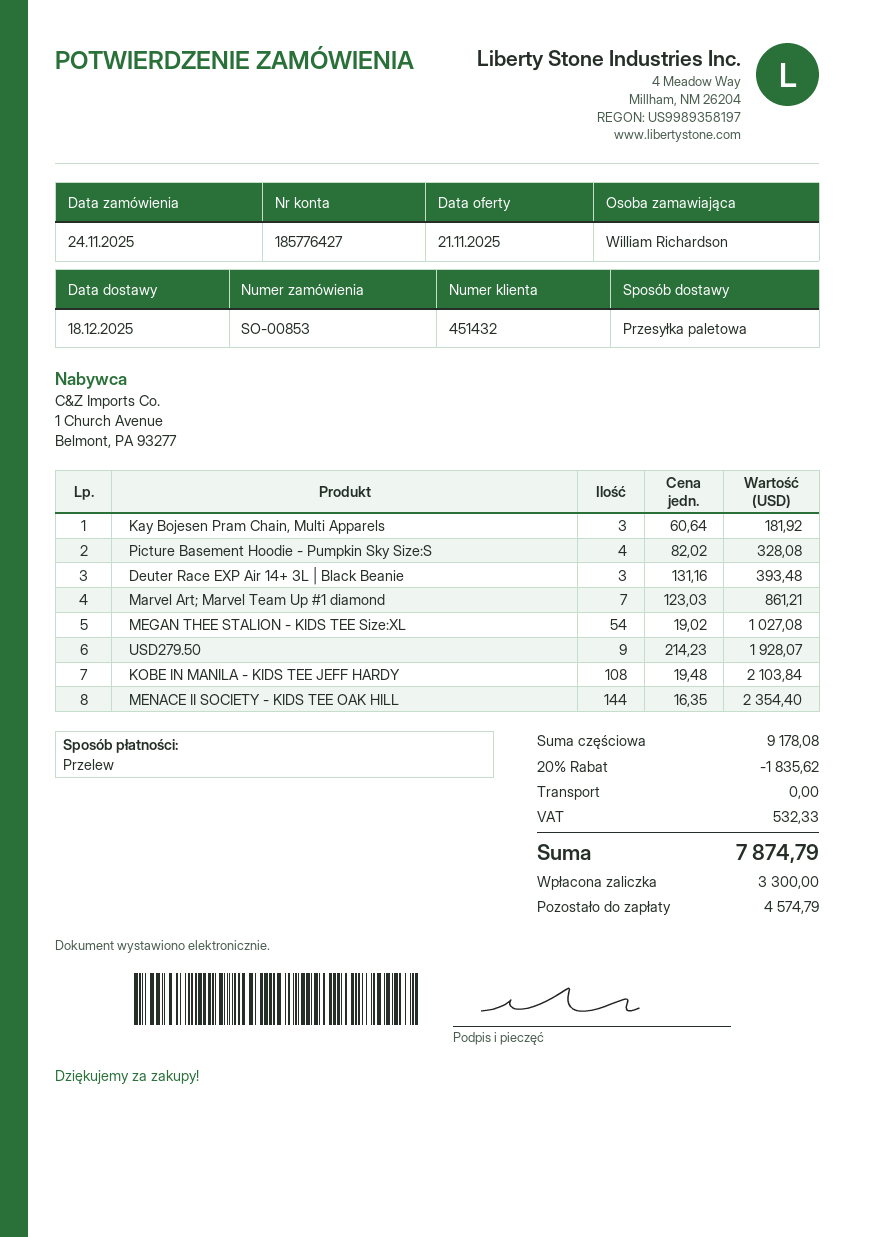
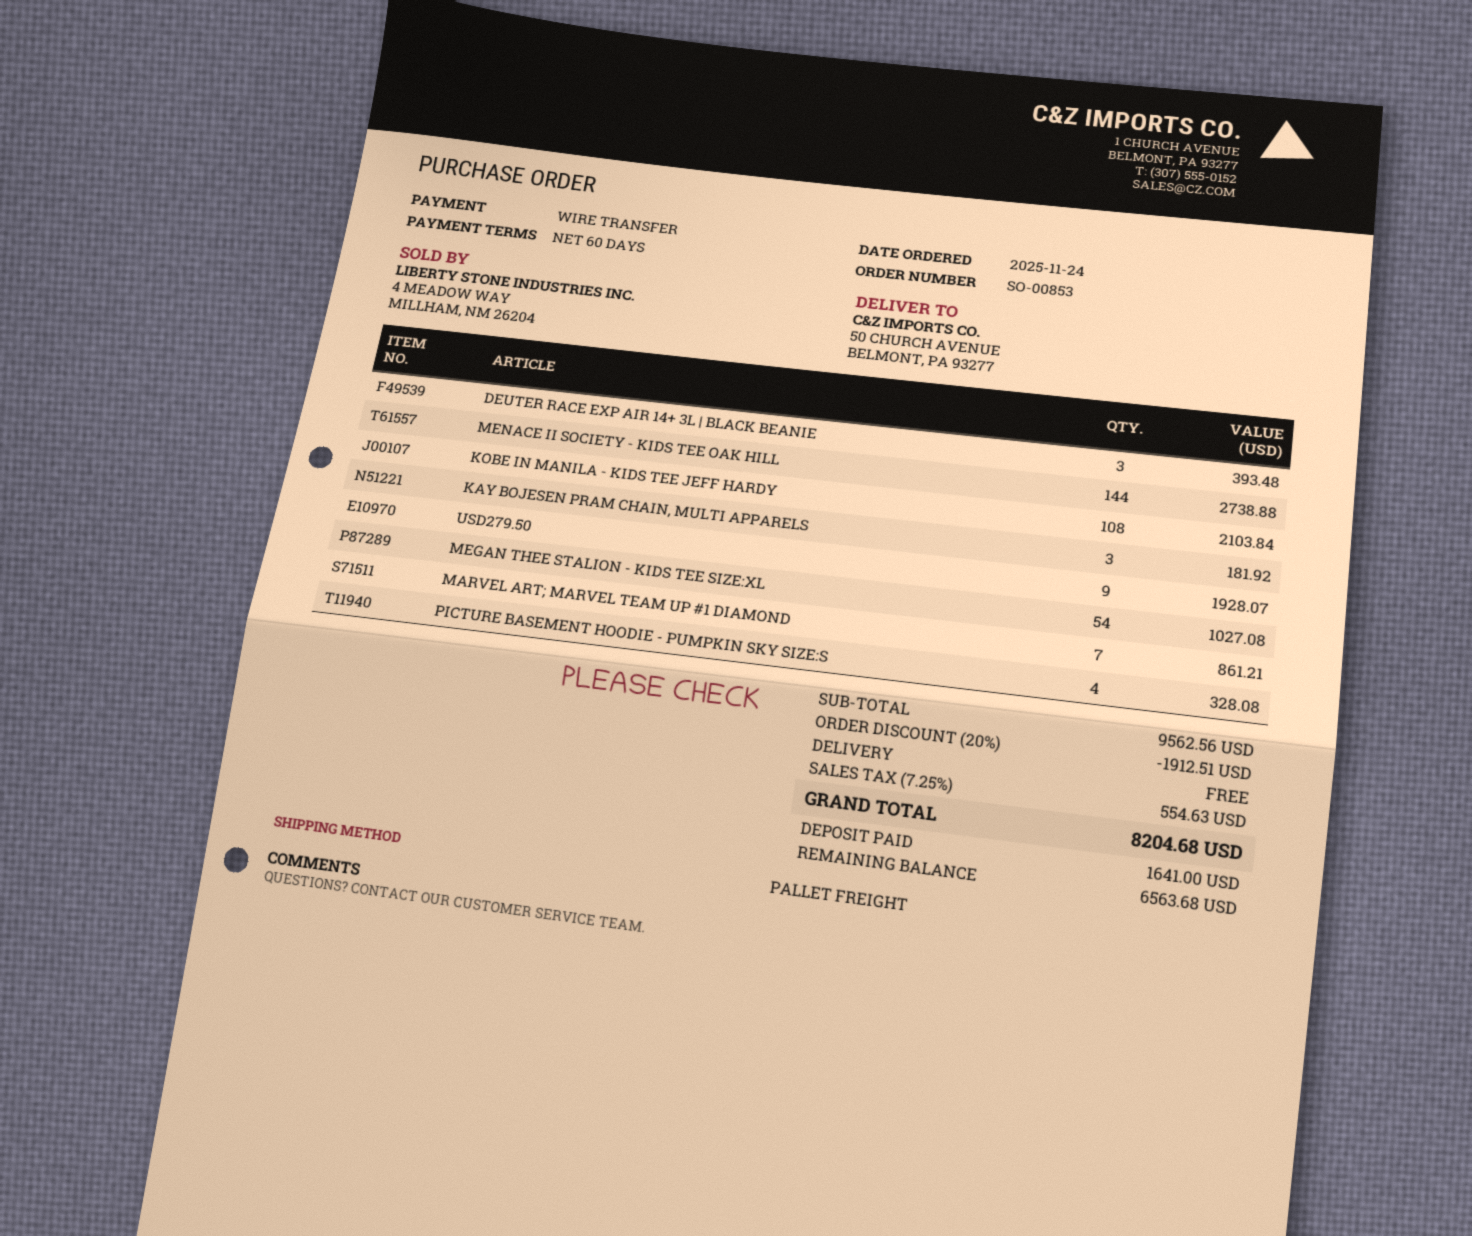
MENACE II SOCIETY - KIDS TEE OAK HILL: 144 for 2354.40 -> 144 for 2738.88
subtotal: 9178.08 -> 9562.56
discount: 20% = 1835.62 -> 20% = 1912.51
tax: 532.33 -> 554.63
total: 7874.79 -> 8204.68
deposit: 3300.00 -> 1641.00
balance: 4574.79 -> 6563.68

